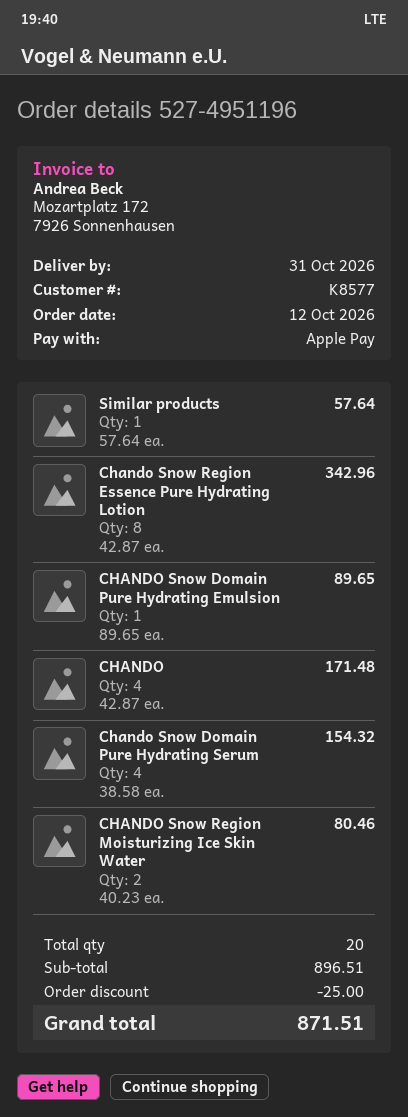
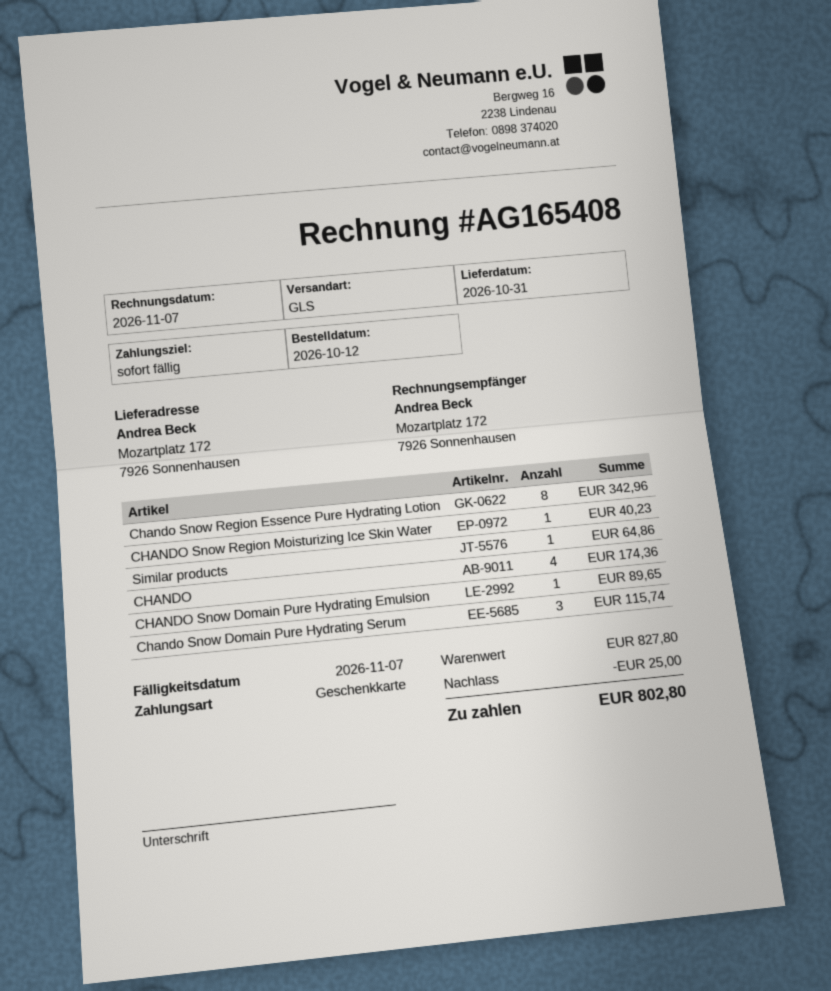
payment method: Apple Pay -> gift card
Similar products: 1 for 57.64 -> 1 for 64.86
CHANDO: 4 for 171.48 -> 4 for 174.36
Chando Snow Domain Pure Hydrating Serum: 4 for 154.32 -> 3 for 115.74
CHANDO Snow Region Moisturizing Ice Skin Water: 2 for 80.46 -> 1 for 40.23
subtotal: 896.51 -> 827.80
total: 871.51 -> 802.80

